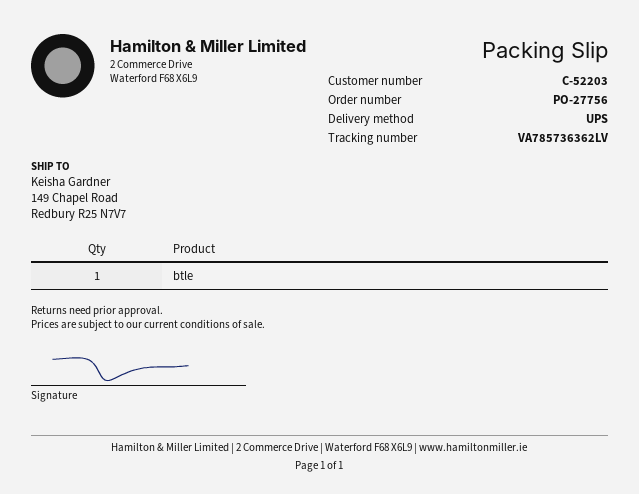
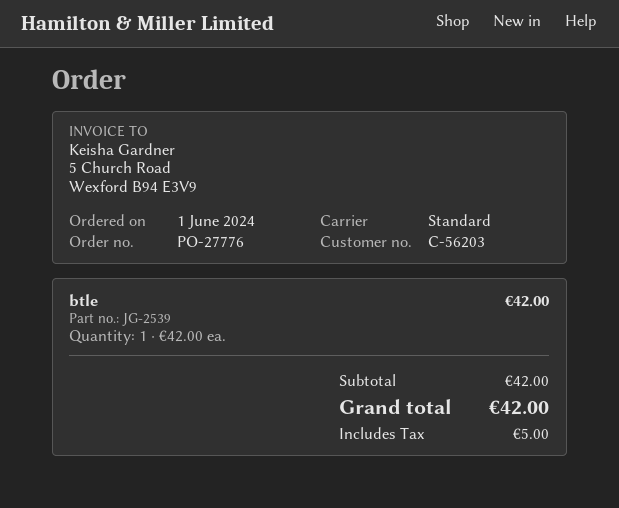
order number: PO-27756 -> PO-27776
customer number: C-52203 -> C-56203
shipping method: UPS -> standard

